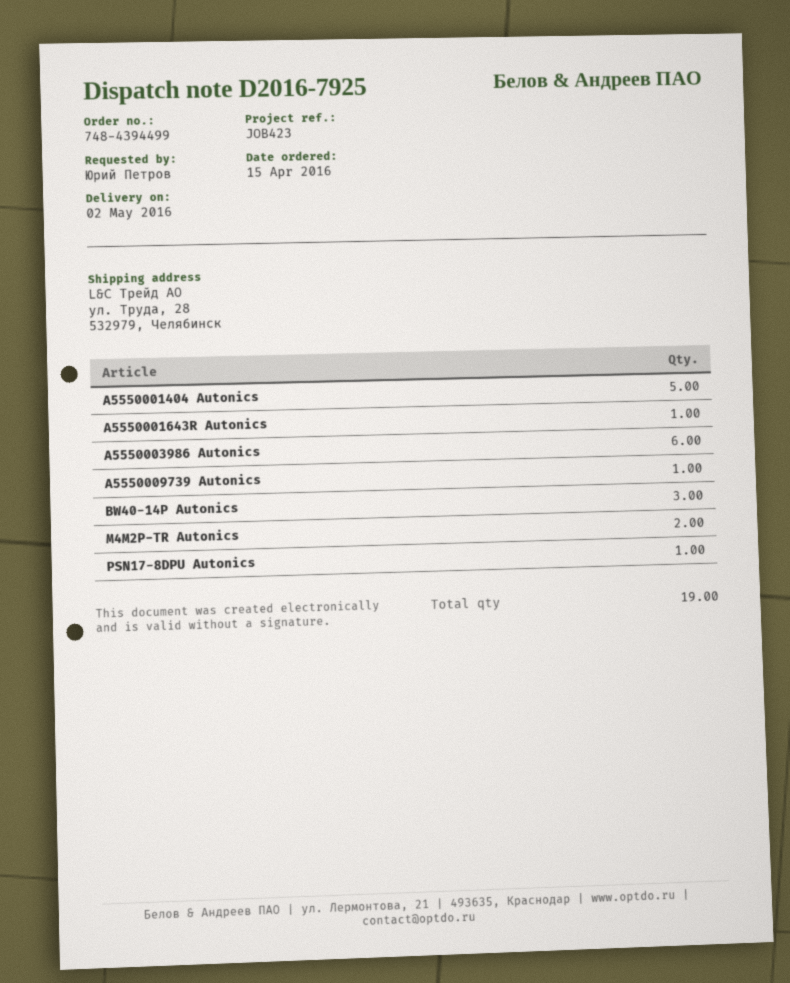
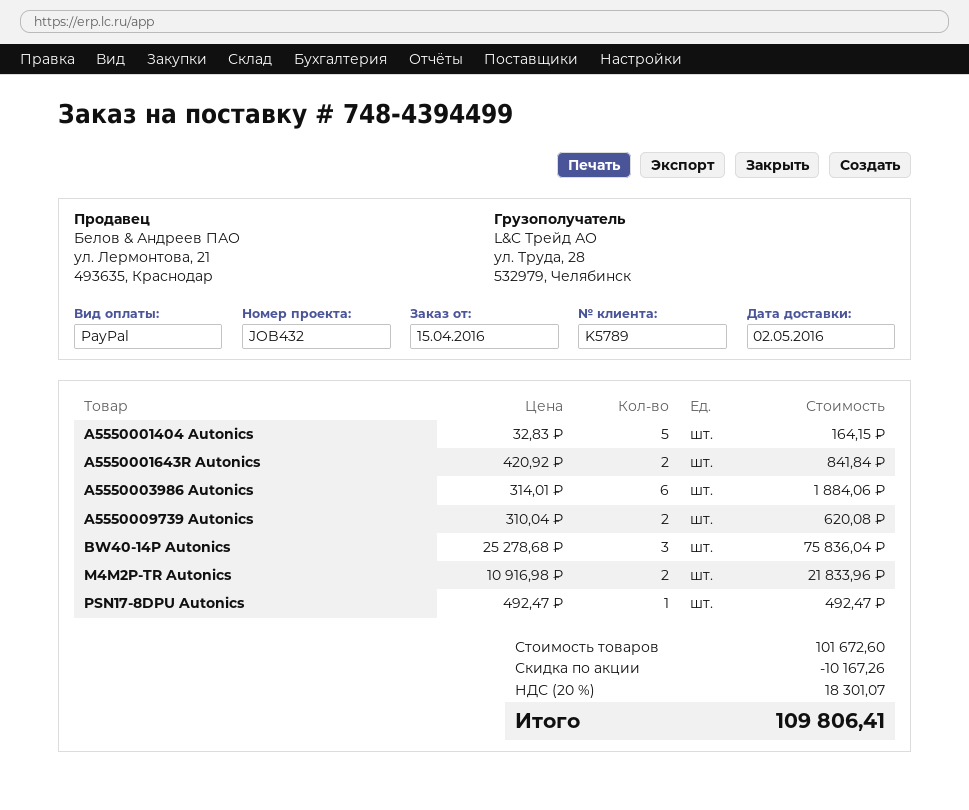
reference: JOB423 -> JOB432
A5550001643R Autonics: 1 -> 2
A5550009739 Autonics: 1 -> 2

